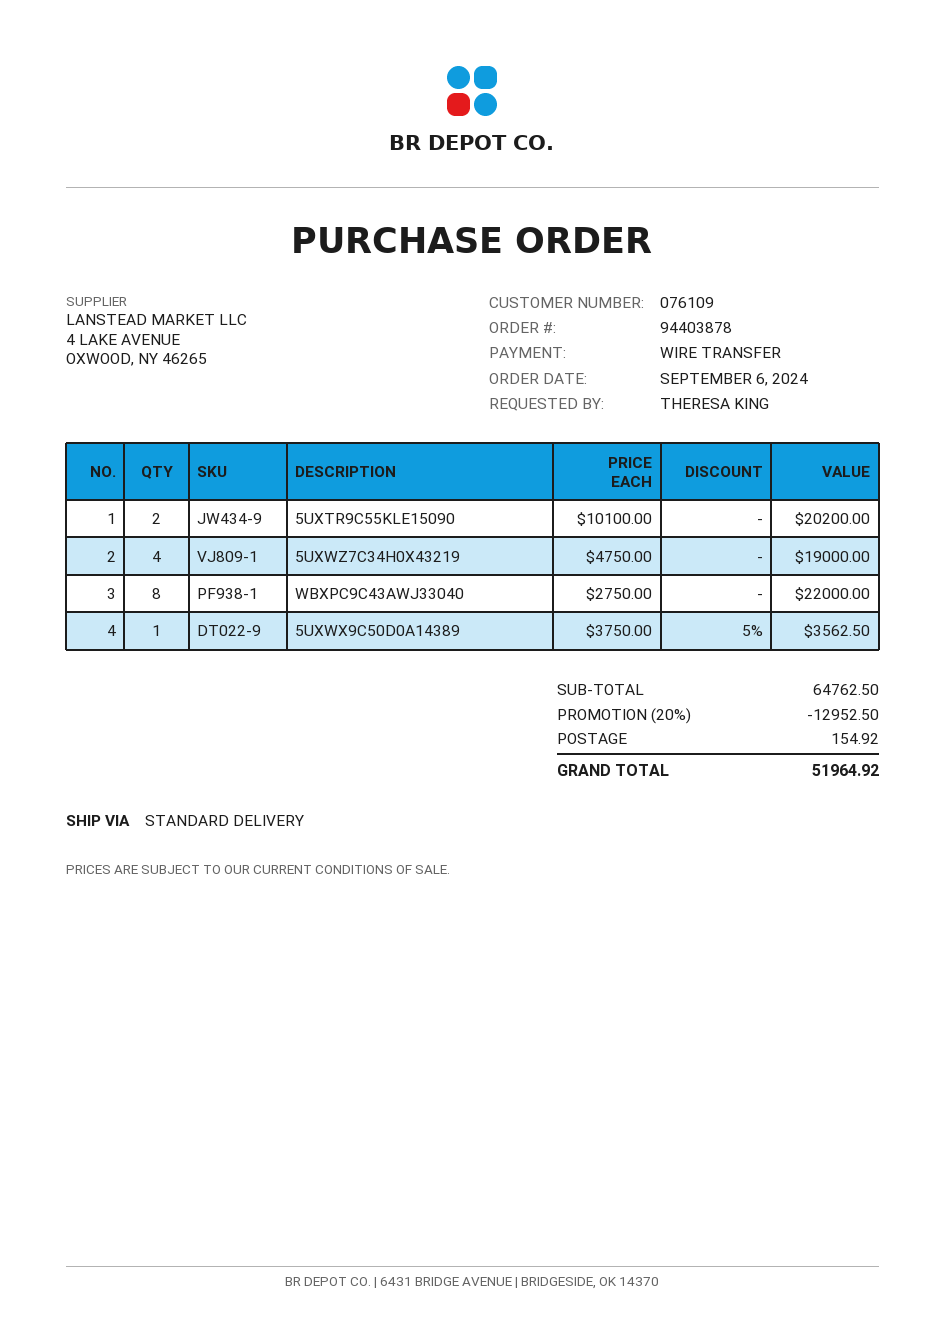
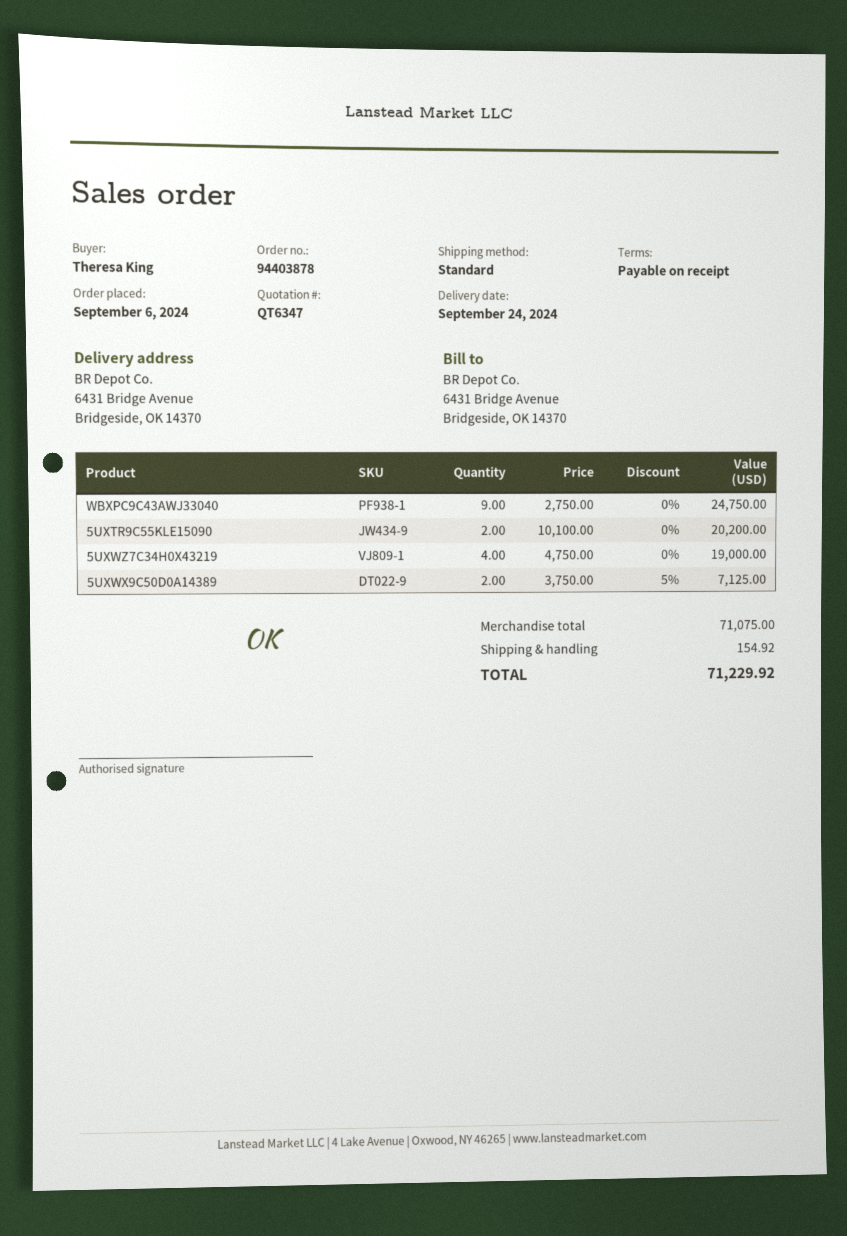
WBXPC9C43AWJ33040: 8 x 2750.00 = 22000.00 -> 9 x 2750.00 = 24750.00
5UXWX9C50D0A14389: 1 x 3750.00 - 5% = 3562.50 -> 2 x 3750.00 - 5% = 7125.00
subtotal: 64762.50 -> 71075.00
discount: 20% = 12952.50 -> none
total: 51964.92 -> 71229.92

